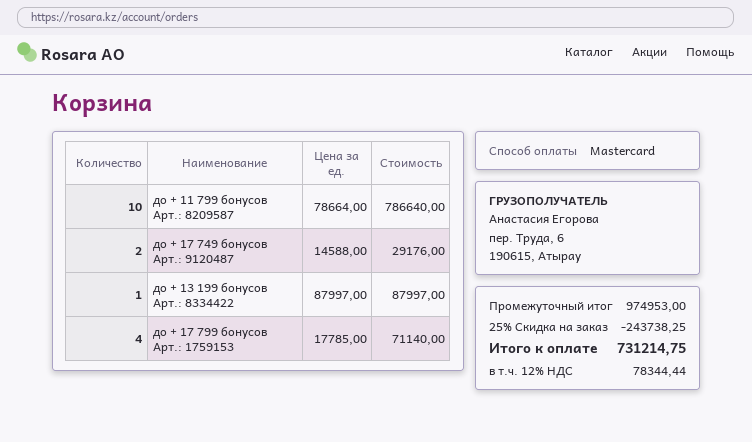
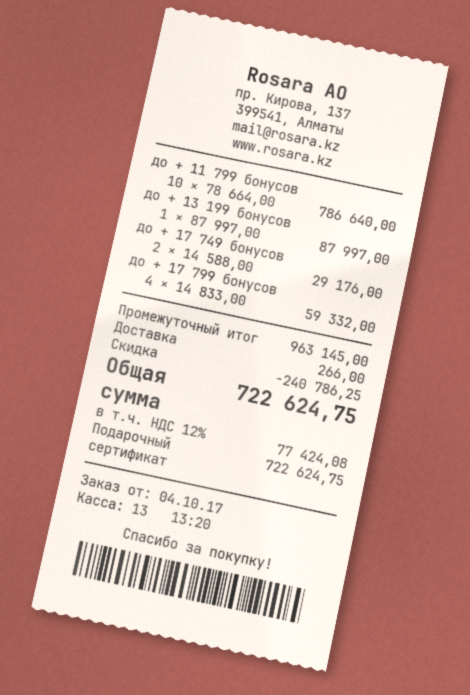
payment method: Mastercard -> gift card
до + 17 799 бонусов: 4 x 17785.00 = 71140.00 -> 4 x 14833.00 = 59332.00
subtotal: 974953.00 -> 963145.00
discount: 243738.25 -> 240786.25
shipping: none -> 266.00
tax: 12% = 78344.44 -> 12% = 77424.08
total: 731214.75 -> 722624.75

